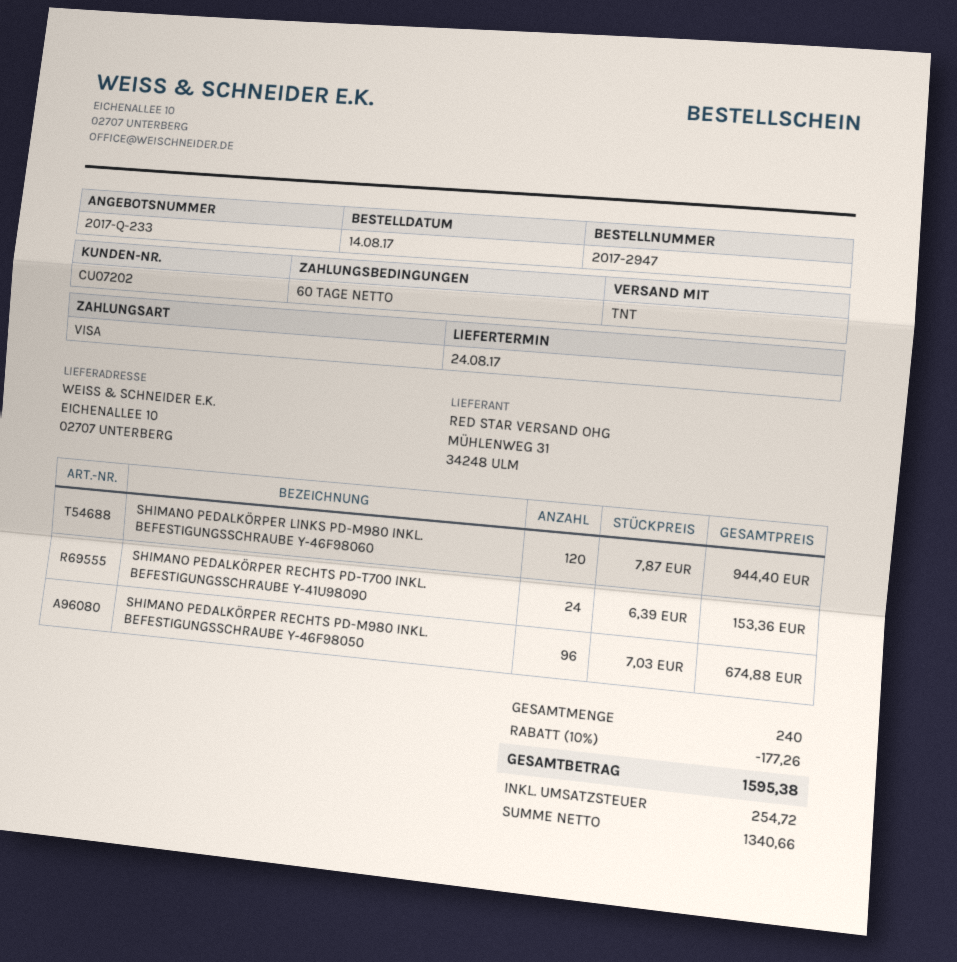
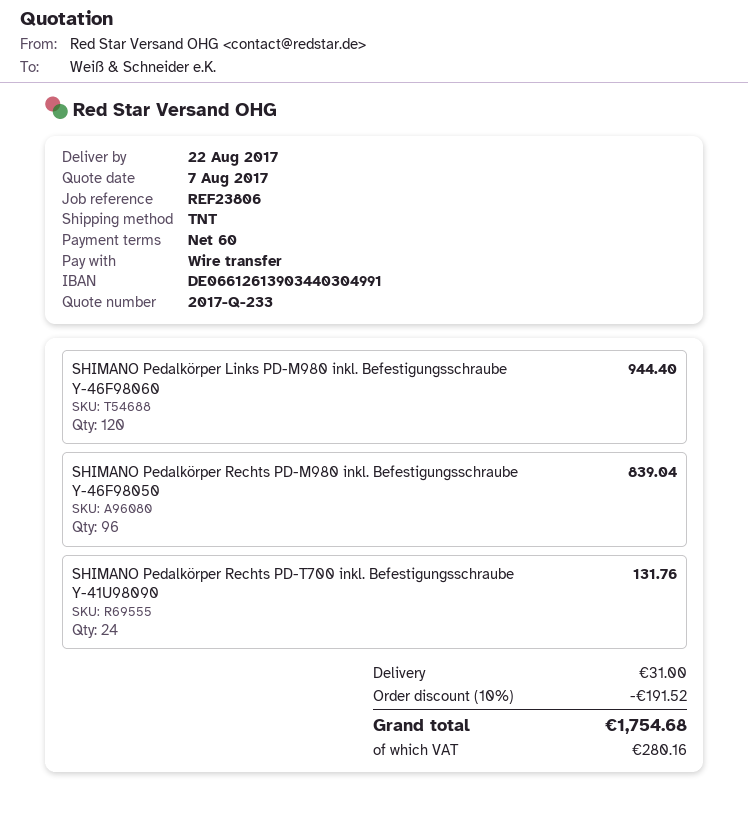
delivery date: 2017-08-24 -> 2017-08-22
payment method: Visa -> bank transfer
SHIMANO PEDALKÖRPER RECHTS PD-T700 INKL. BEFESTIGUNGSSCHRAUBE Y-41U98090: 24 for 153.36 -> 24 for 131.76
SHIMANO PEDALKÖRPER RECHTS PD-M980 INKL. BEFESTIGUNGSSCHRAUBE Y-46F98050: 96 for 674.88 -> 96 for 839.04
discount: 10% = 177.26 -> 10% = 191.52
shipping: none -> 31.00
tax: 254.72 -> 280.16
total: 1595.38 -> 1754.68

